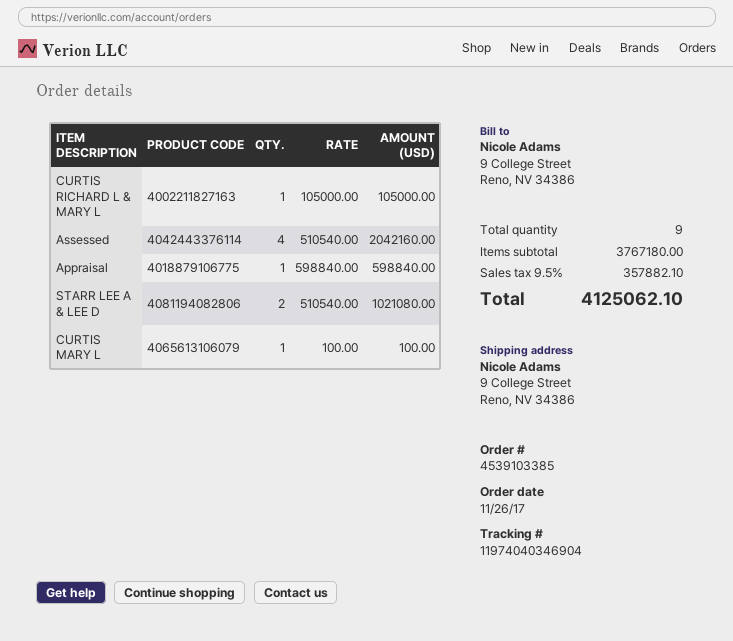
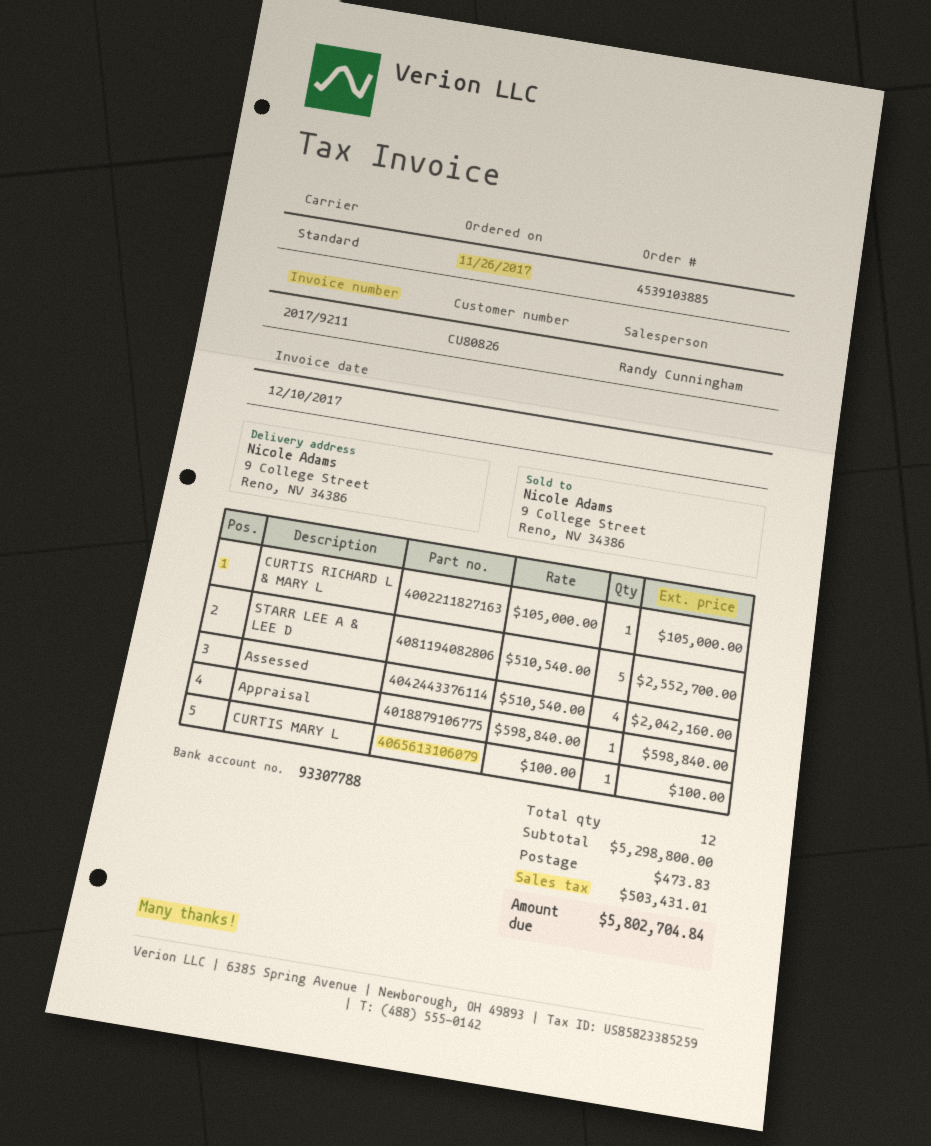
order number: 4539103385 -> 4539103885
STARR LEE A & LEE D: 2 x 510540.00 = 1021080.00 -> 5 x 510540.00 = 2552700.00
total quantity: 9 -> 12
subtotal: 3767180.00 -> 5298800.00
shipping: none -> 473.83
tax: 357882.10 -> 503431.01
total: 4125062.10 -> 5802704.84

